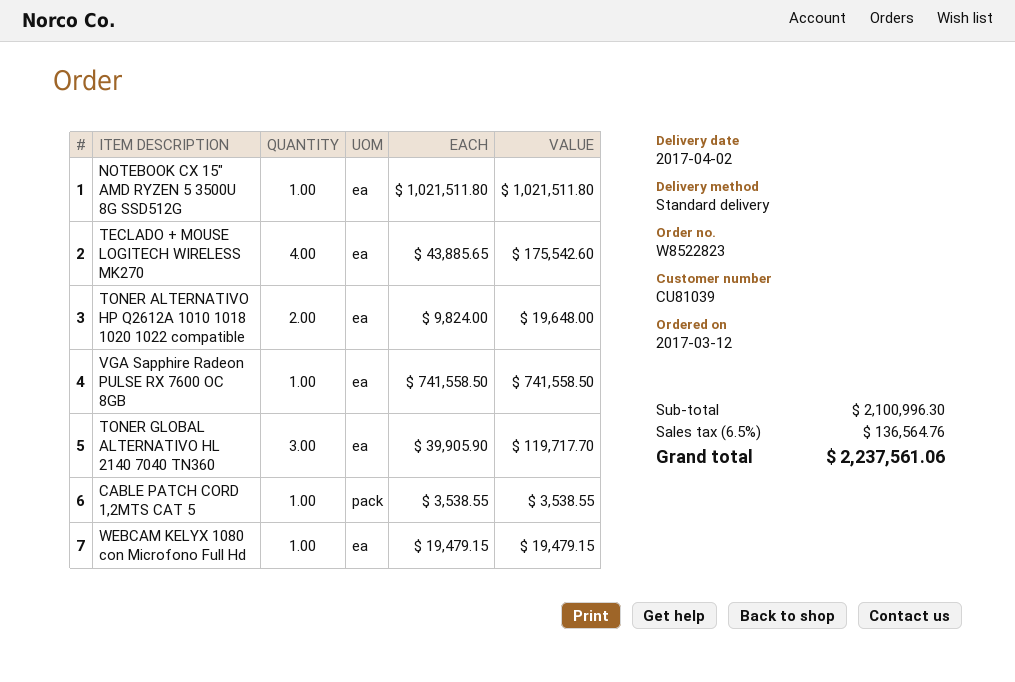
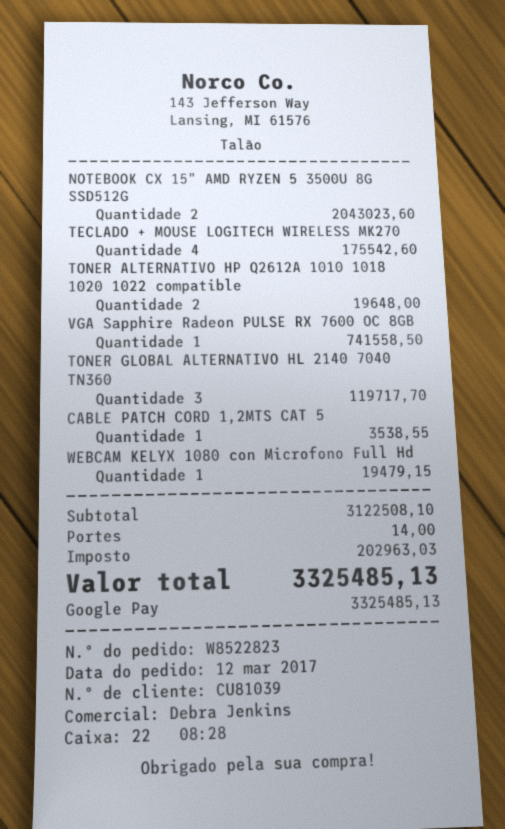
NOTEBOOK CX 15" AMD RYZEN 5 3500U 8G SSD512G: 1 for 1021511.80 -> 2 for 2043023.60
subtotal: 2100996.30 -> 3122508.10
shipping: none -> 14.00
tax: 136564.76 -> 202963.03
total: 2237561.06 -> 3325485.13

